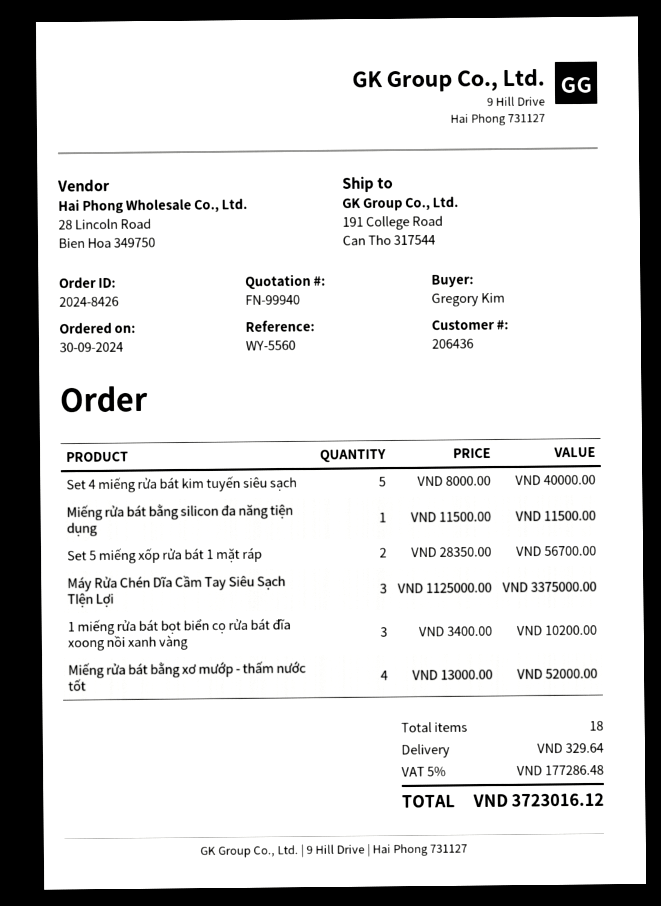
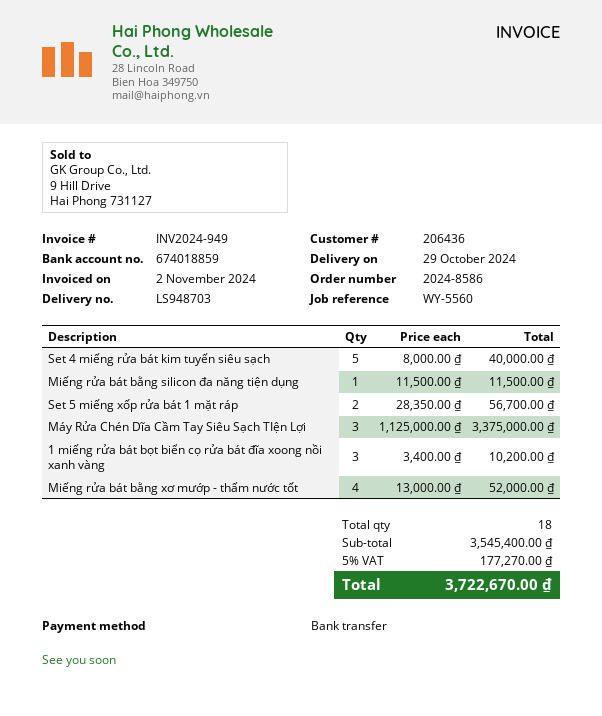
order number: 2024-8426 -> 2024-8586
shipping: 329.64 -> none
tax: 5% = 177286.48 -> 5% = 177270.00
total: 3723016.12 -> 3722670.00

